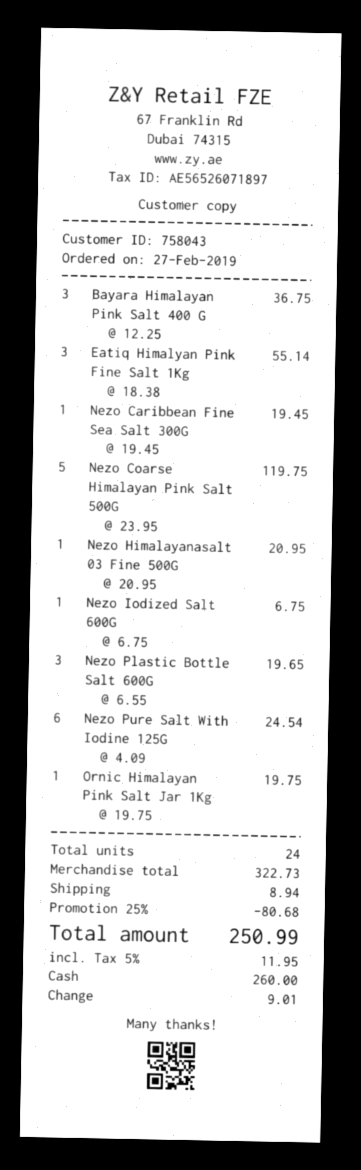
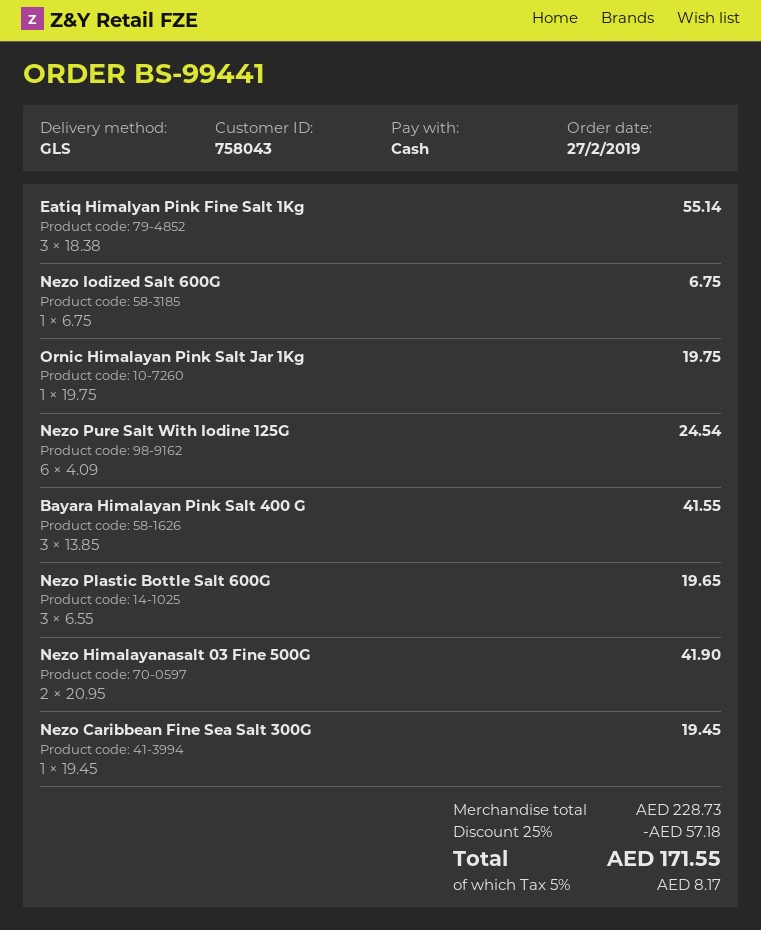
Bayara Himalayan Pink Salt 400 G: 3 x 12.25 = 36.75 -> 3 x 13.85 = 41.55
Nezo Coarse Himalayan Pink Salt 500G: 5 x 23.95 = 119.75 -> none
Nezo Himalayanasalt 03 Fine 500G: 1 x 20.95 = 20.95 -> 2 x 20.95 = 41.90
subtotal: 322.73 -> 228.73
discount: 25% = 80.68 -> 25% = 57.18
shipping: 8.94 -> none
tax: 5% = 11.95 -> 5% = 8.17
total: 250.99 -> 171.55

